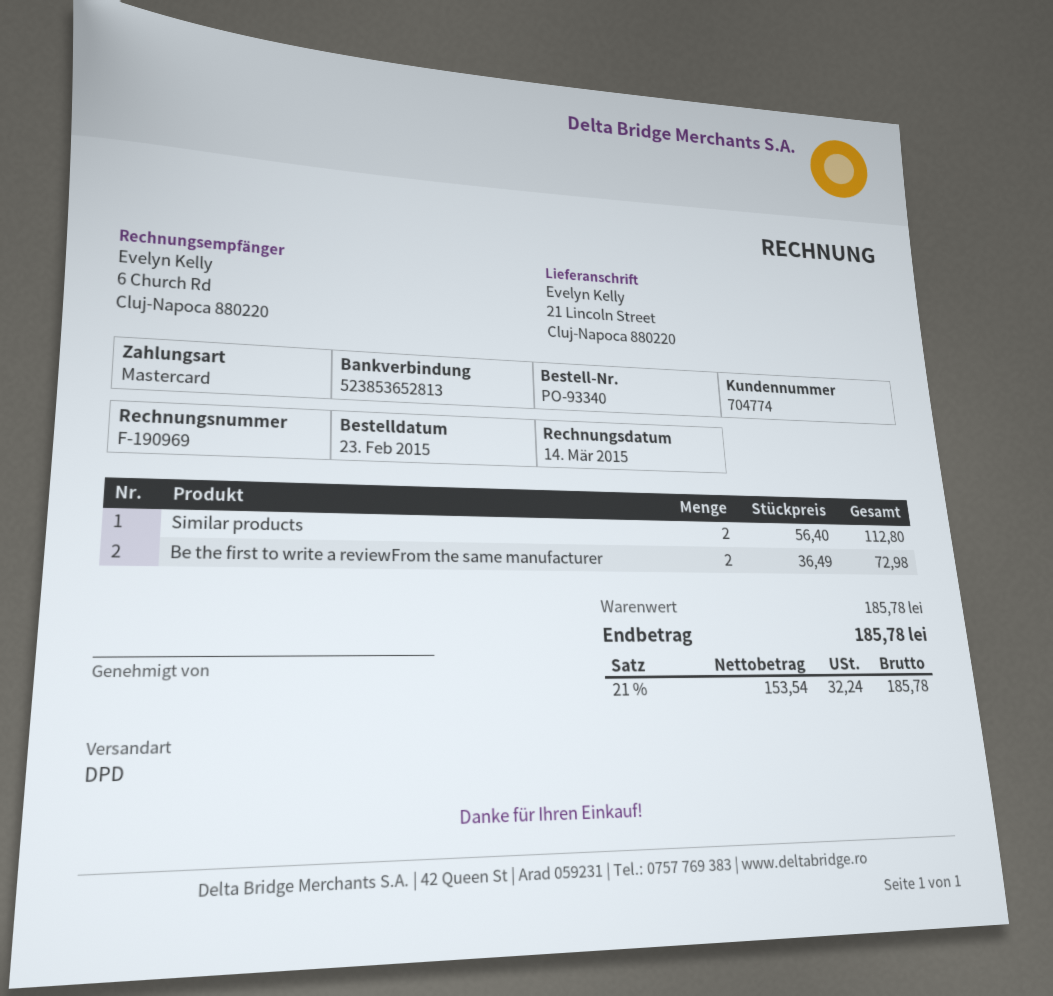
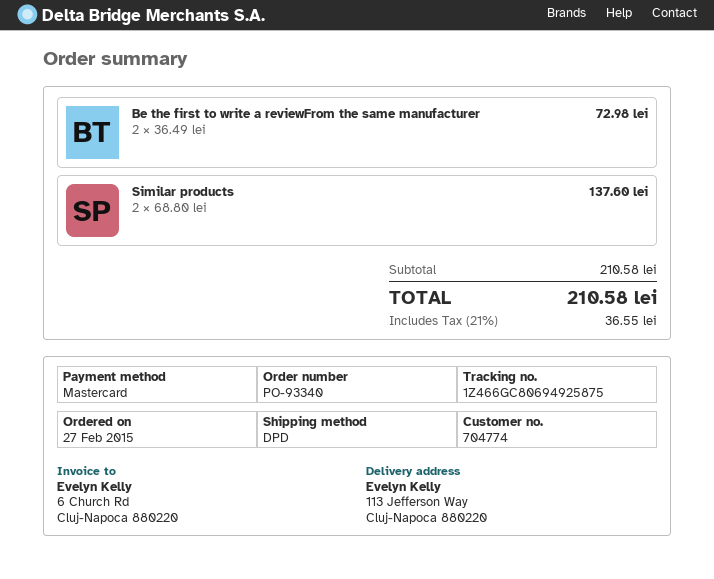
order date: 2015-02-23 -> 2015-02-27
ship to: 21 Lincoln Street, Cluj-Napoca 880220 -> 113 Jefferson Way, Cluj-Napoca 880220
Similar products: 2 x 56.40 = 112.80 -> 2 x 68.80 = 137.60
subtotal: 185.78 -> 210.58
tax: 21% = 32.24 -> 21% = 36.55
total: 185.78 -> 210.58

